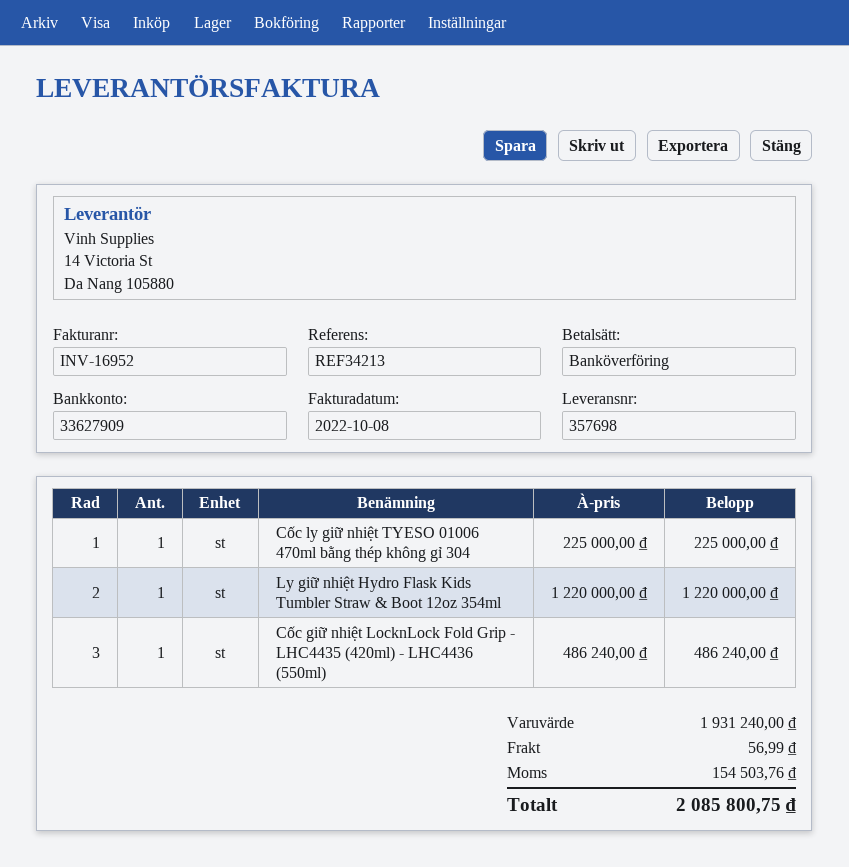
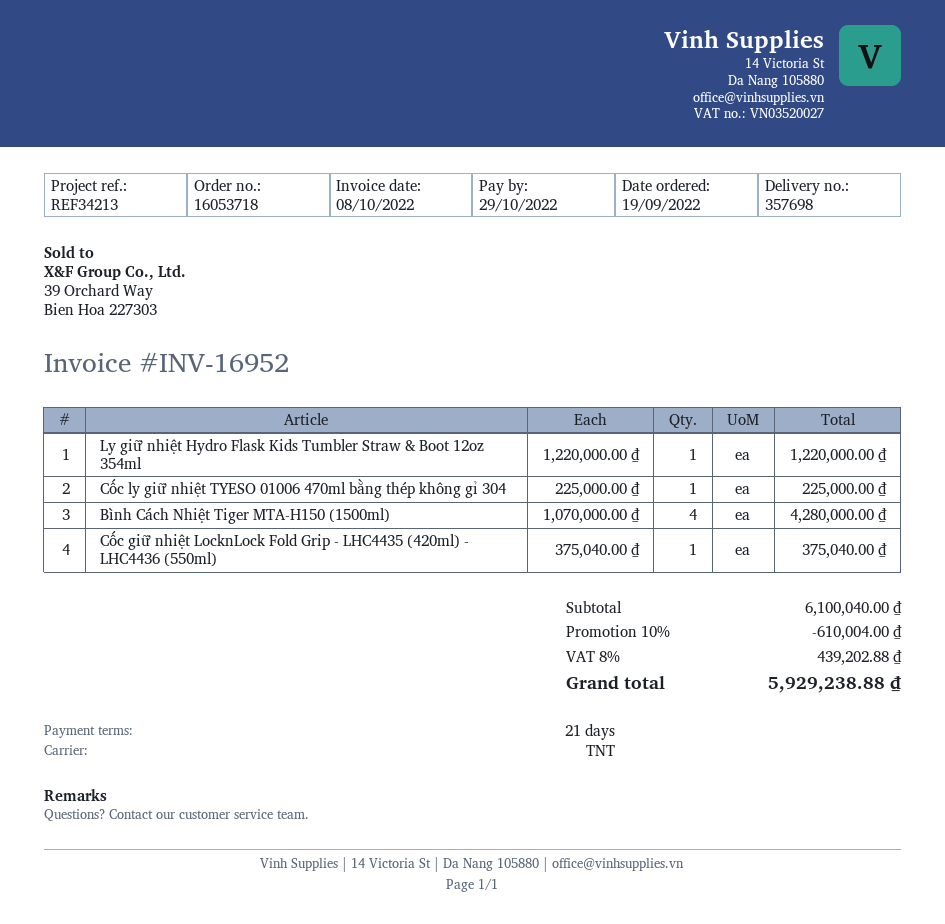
Cốc giữ nhiệt LocknLock Fold Grip - LHC4435 (420ml) - LHC4436 (550ml): 1 x 486240.00 = 486240.00 -> 1 x 375040.00 = 375040.00
Bình Cách Nhiệt Tiger MTA-H150 (1500ml): none -> 4 x 1070000.00 = 4280000.00
subtotal: 1931240.00 -> 6100040.00
discount: none -> 10% = 610004.00
shipping: 56.99 -> none
tax: 154503.76 -> 439202.88
total: 2085800.75 -> 5929238.88

